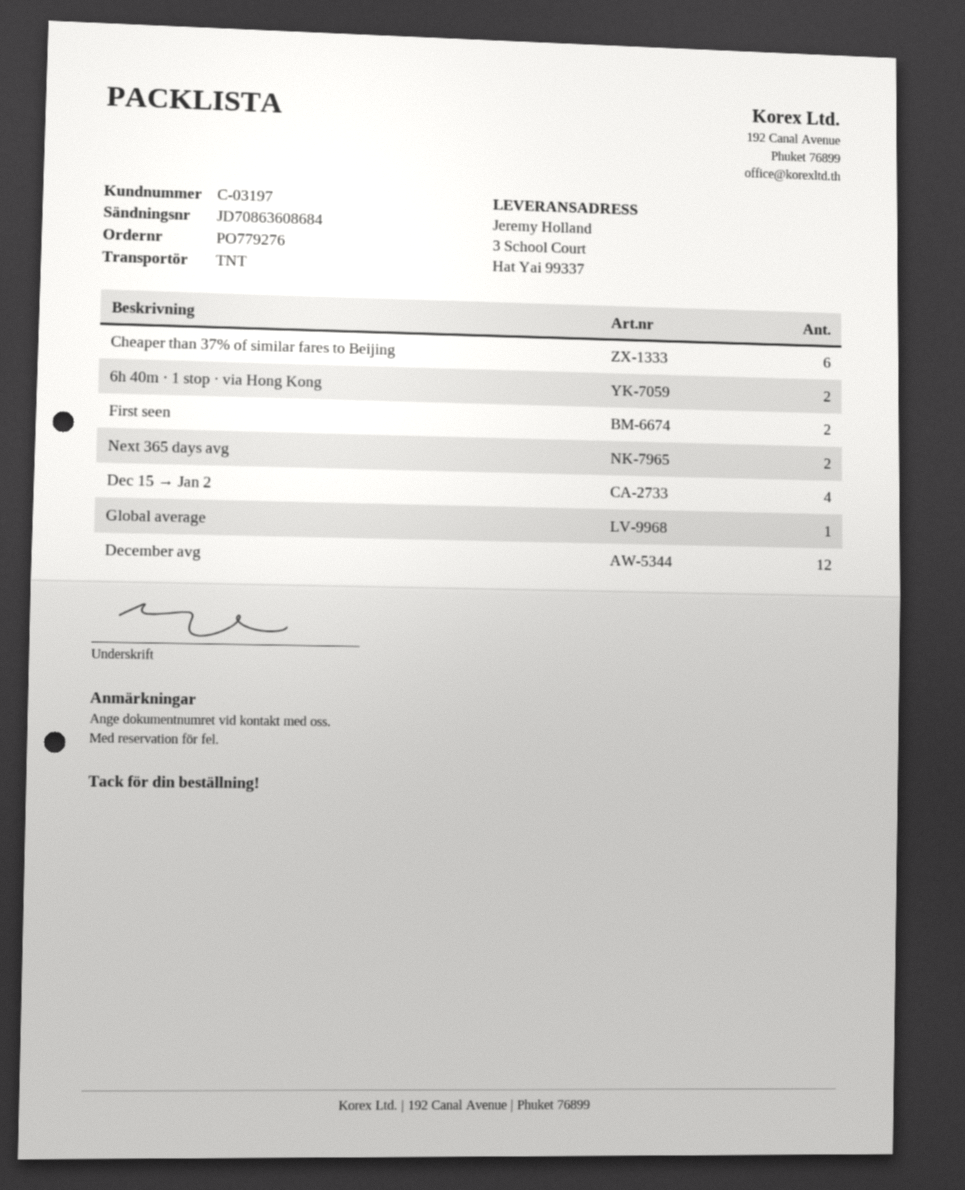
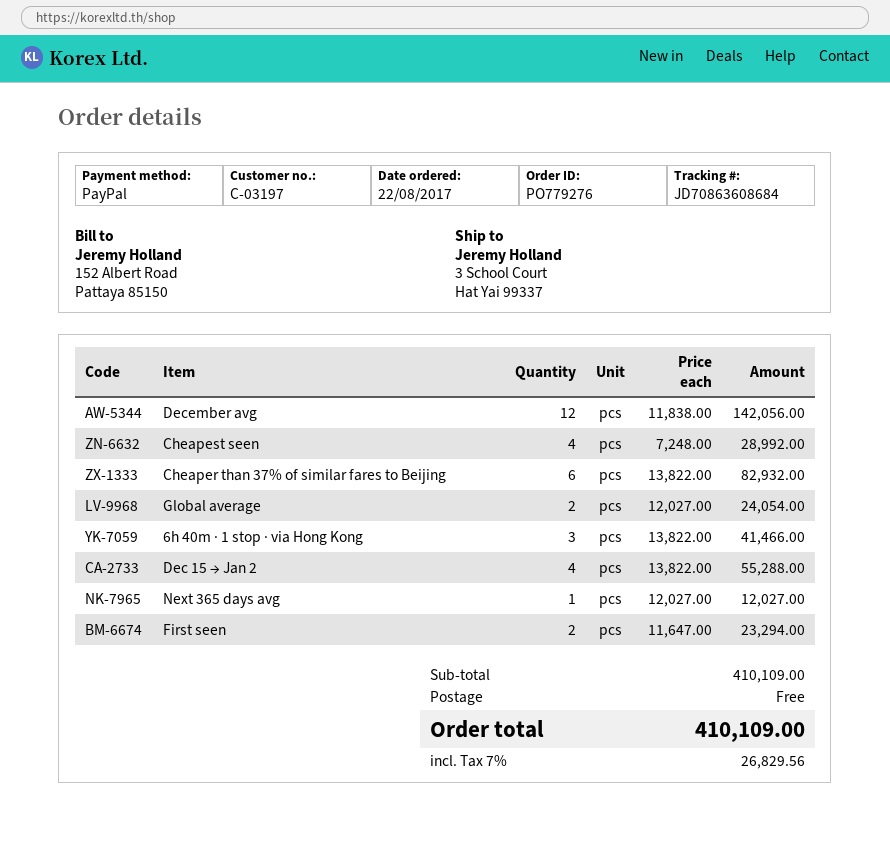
6h 40m · 1 stop · via Hong Kong: 2 -> 3
Next 365 days avg: 2 -> 1
Global average: 1 -> 2
Cheapest seen: none -> 4

